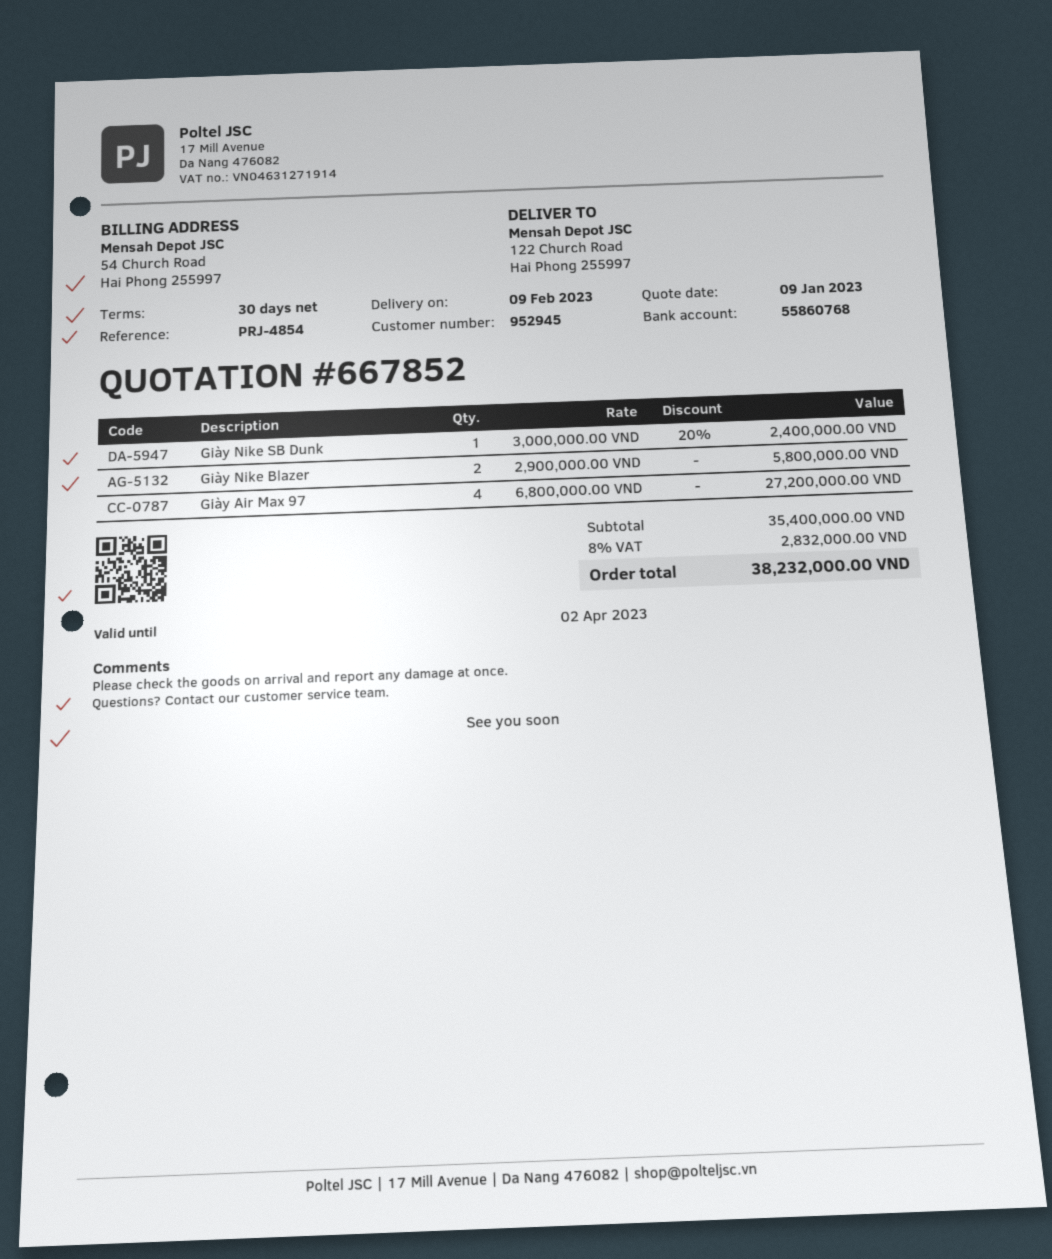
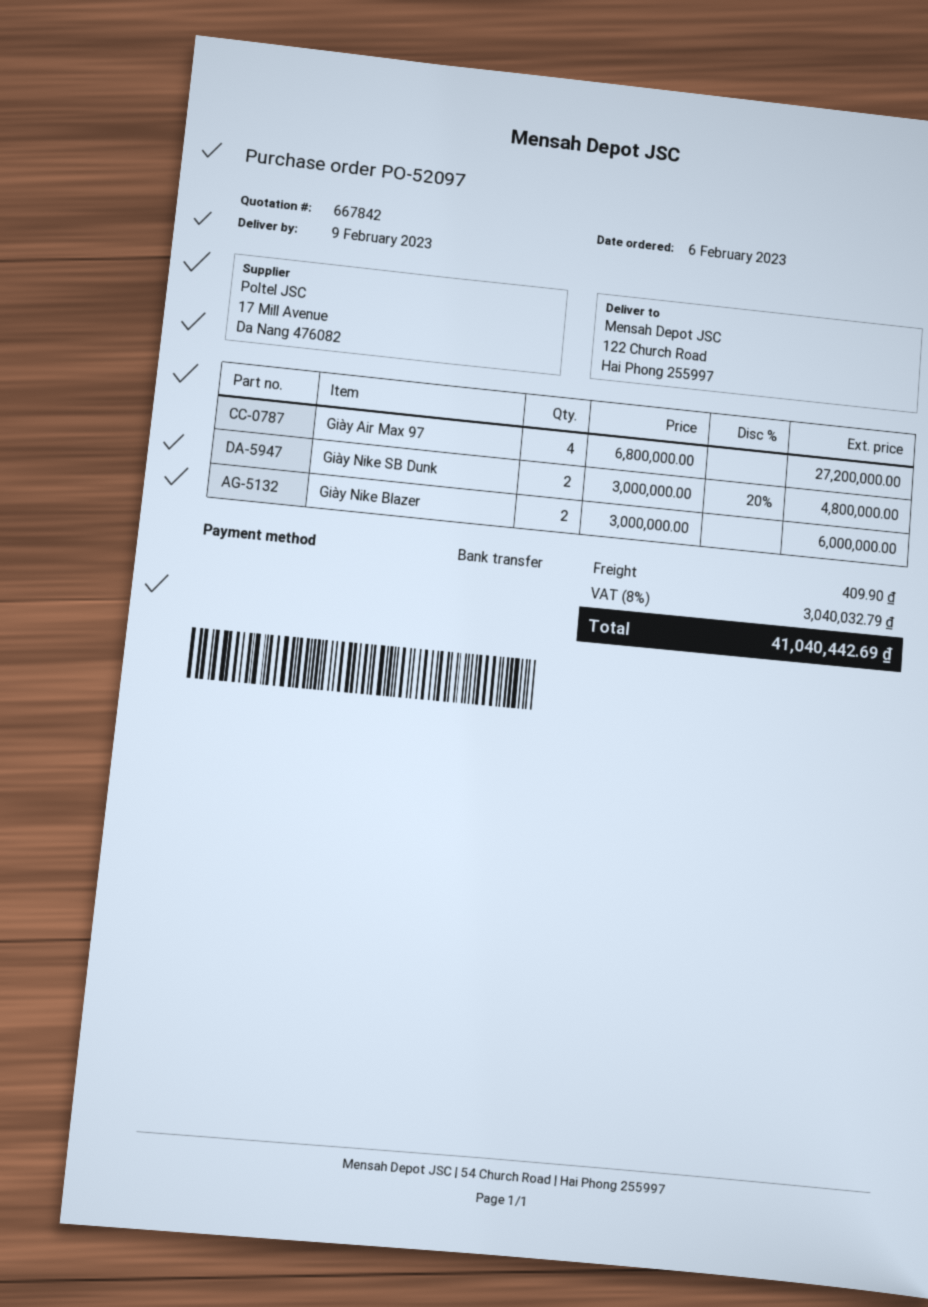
quote number: 667852 -> 667842
Giày Nike SB Dunk: 1 x 3000000.00 - 20% = 2400000.00 -> 2 x 3000000.00 - 20% = 4800000.00
Giày Nike Blazer: 2 x 2900000.00 = 5800000.00 -> 2 x 3000000.00 = 6000000.00
shipping: none -> 409.90
tax: 8% = 2832000.00 -> 8% = 3040032.79
total: 38232000.00 -> 41040442.69

